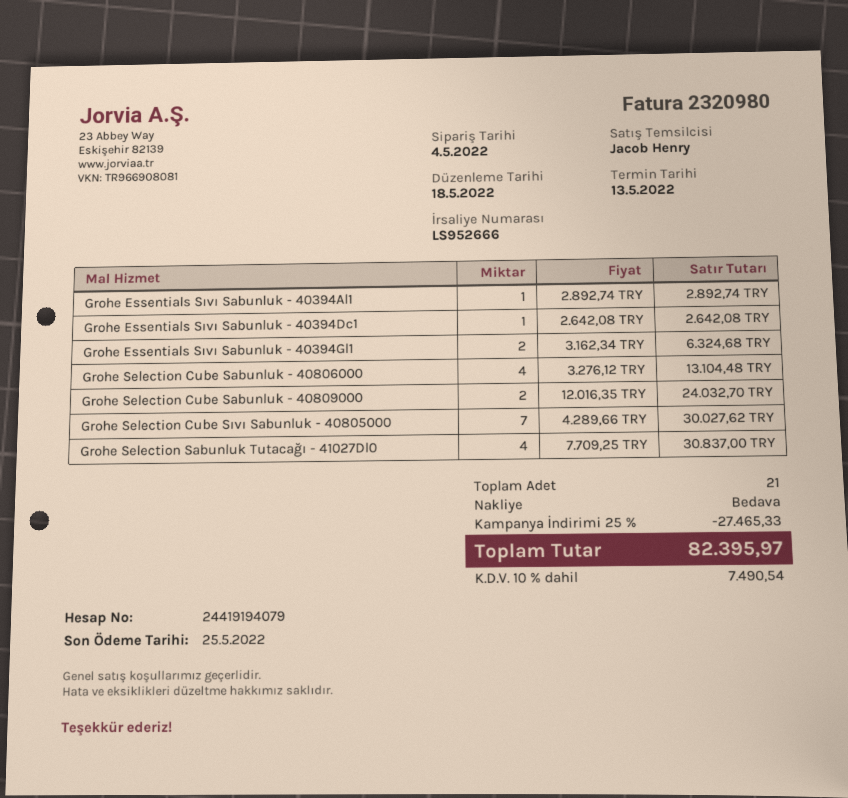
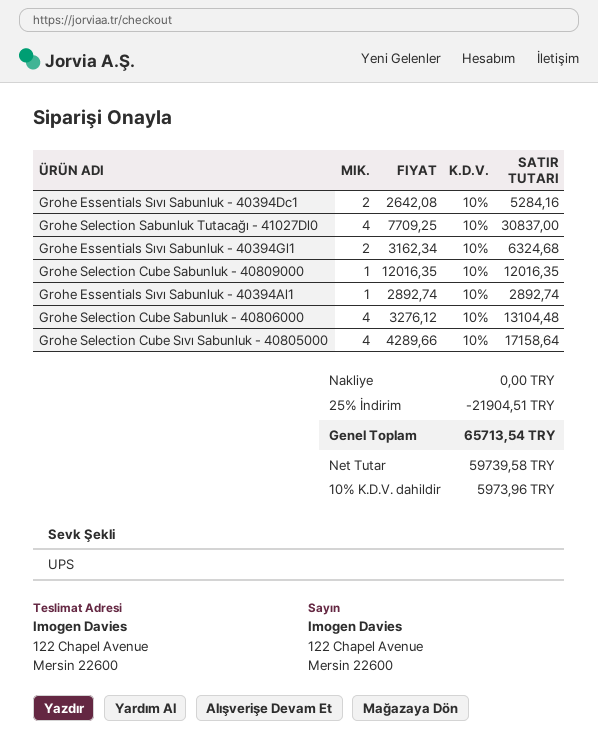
Grohe Essentials Sıvı Sabunluk - 40394Dc1: 1 x 2642.08 = 2642.08 -> 2 x 2642.08 = 5284.16
Grohe Selection Cube Sabunluk - 40809000: 2 x 12016.35 = 24032.70 -> 1 x 12016.35 = 12016.35
Grohe Selection Cube Sıvı Sabunluk - 40805000: 7 x 4289.66 = 30027.62 -> 4 x 4289.66 = 17158.64
discount: 25% = 27465.33 -> 25% = 21904.51
tax: 10% = 7490.54 -> 10% = 5973.96
total: 82395.97 -> 65713.54

